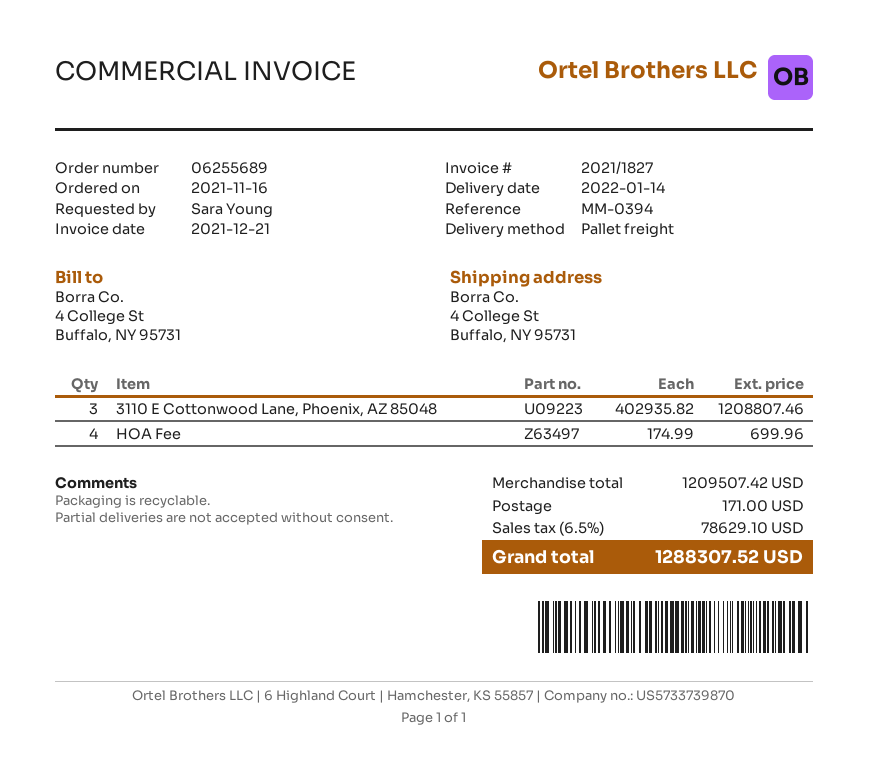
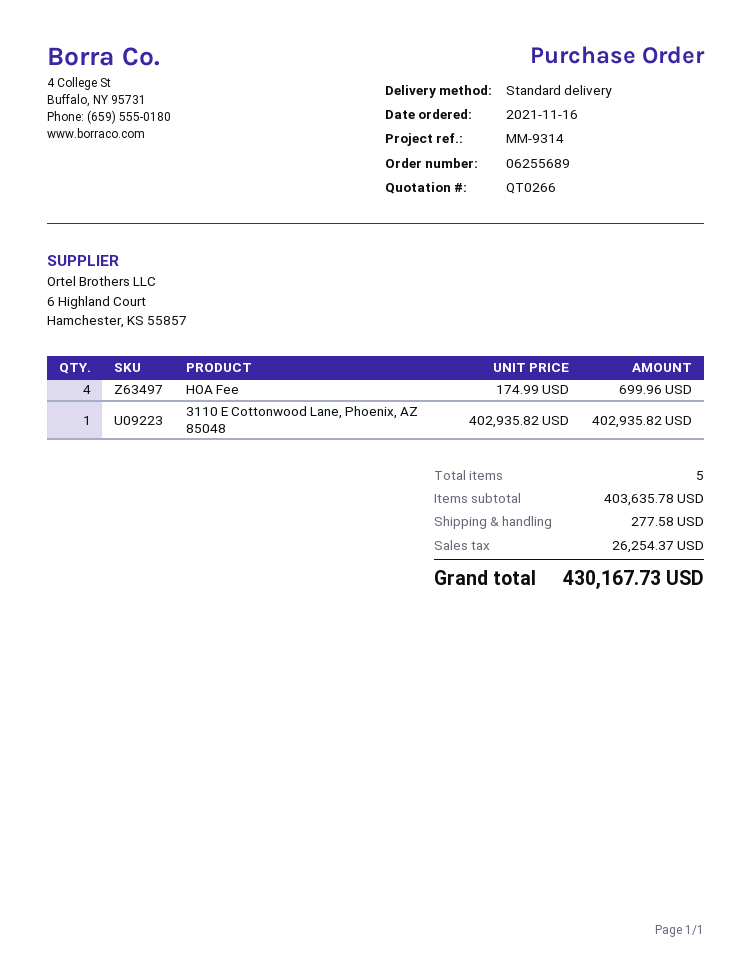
reference: MM-0394 -> MM-9314
shipping method: pallet freight -> standard
3110 E Cottonwood Lane, Phoenix, AZ 85048: 3 x 402935.82 = 1208807.46 -> 1 x 402935.82 = 402935.82
subtotal: 1209507.42 -> 403635.78
shipping: 171.00 -> 277.58
tax: 78629.10 -> 26254.37
total: 1288307.52 -> 430167.73

